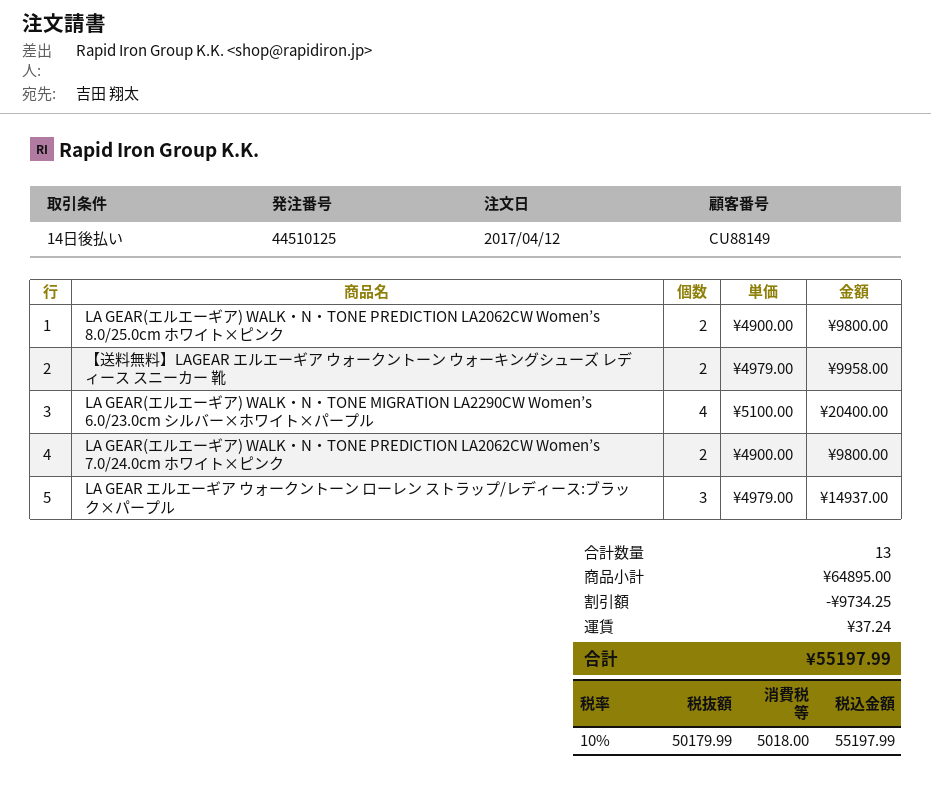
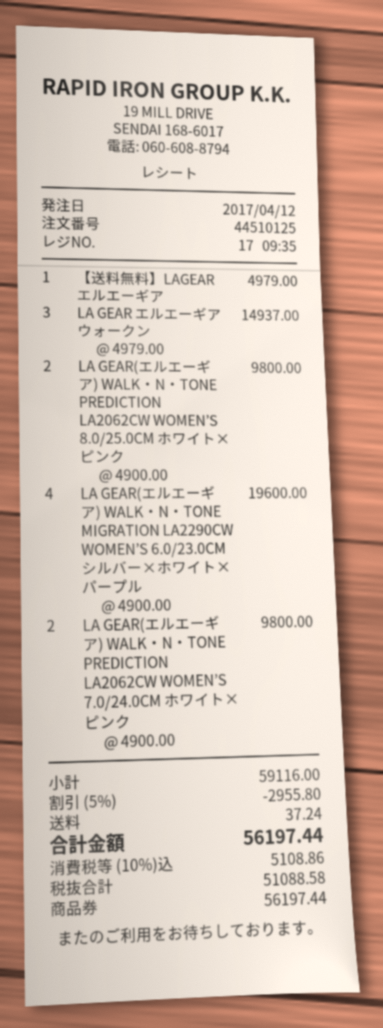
【送料無料】LAGEAR エルエーギア ウォークントーン ウォーキングシューズ レディース スニーカー 靴: 2 x 4979.00 = 9958.00 -> 1 x 4979.00 = 4979.00
LA GEAR(エルエーギア) WALK・N・TONE MIGRATION LA2290CW Women’s 6.0/23.0cm シルバー×ホワイト×パープル: 4 x 5100.00 = 20400.00 -> 4 x 4900.00 = 19600.00
subtotal: 64895.00 -> 59116.00
discount: 9734.25 -> 2955.80
net: 50179.99 -> 51088.58
tax: 10% = 5018.00 -> 10% = 5108.86
total: 55197.99 -> 56197.44

